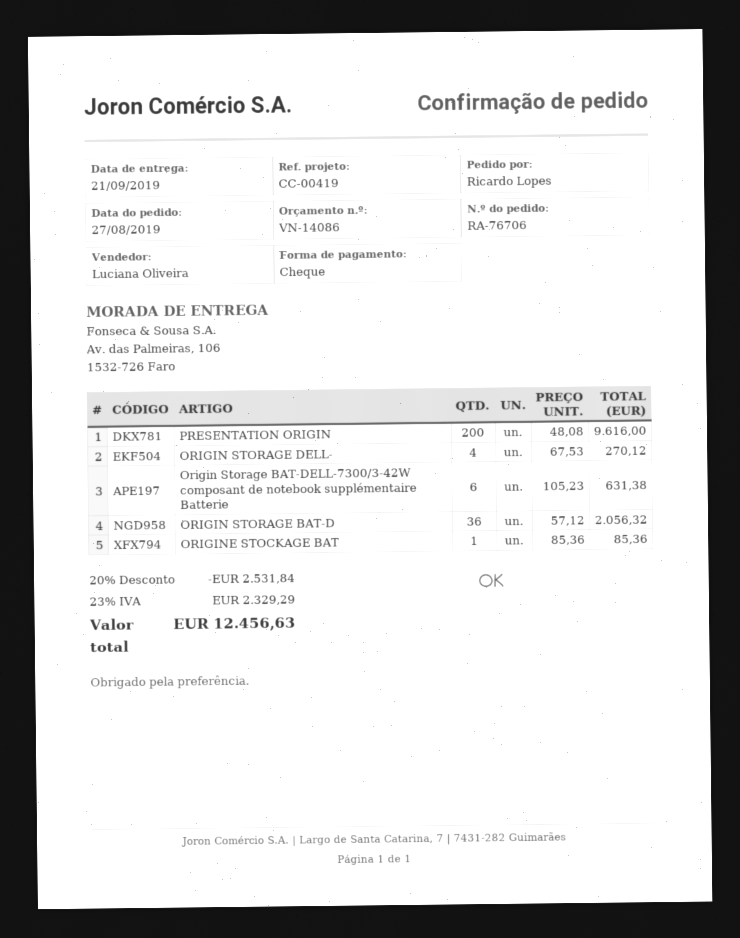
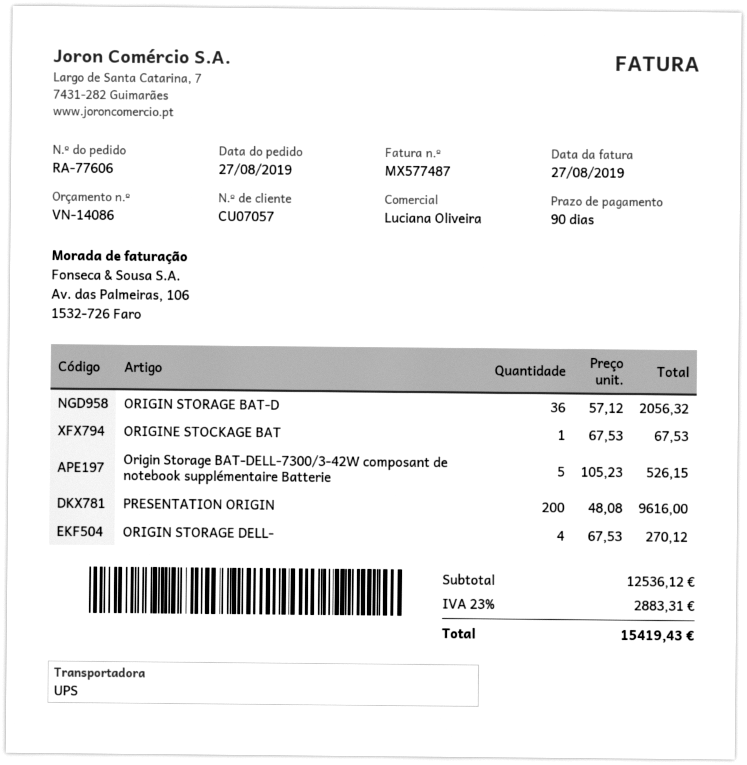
order number: RA-76706 -> RA-77606
Origin Storage BAT-DELL-7300/3-42W composant de notebook supplémentaire Batterie: 6 x 105.23 = 631.38 -> 5 x 105.23 = 526.15
ORIGINE STOCKAGE BAT: 1 x 85.36 = 85.36 -> 1 x 67.53 = 67.53
discount: 20% = 2531.84 -> none
tax: 23% = 2329.29 -> 23% = 2883.31
total: 12456.63 -> 15419.43

